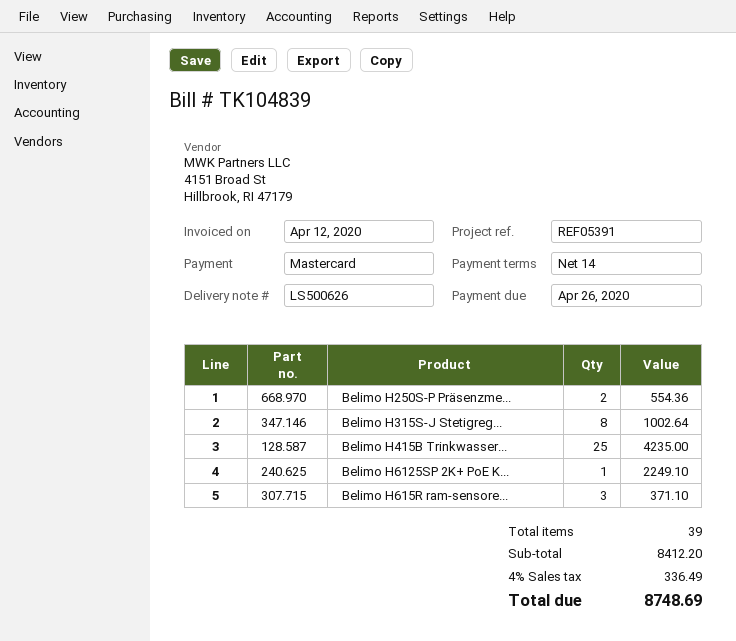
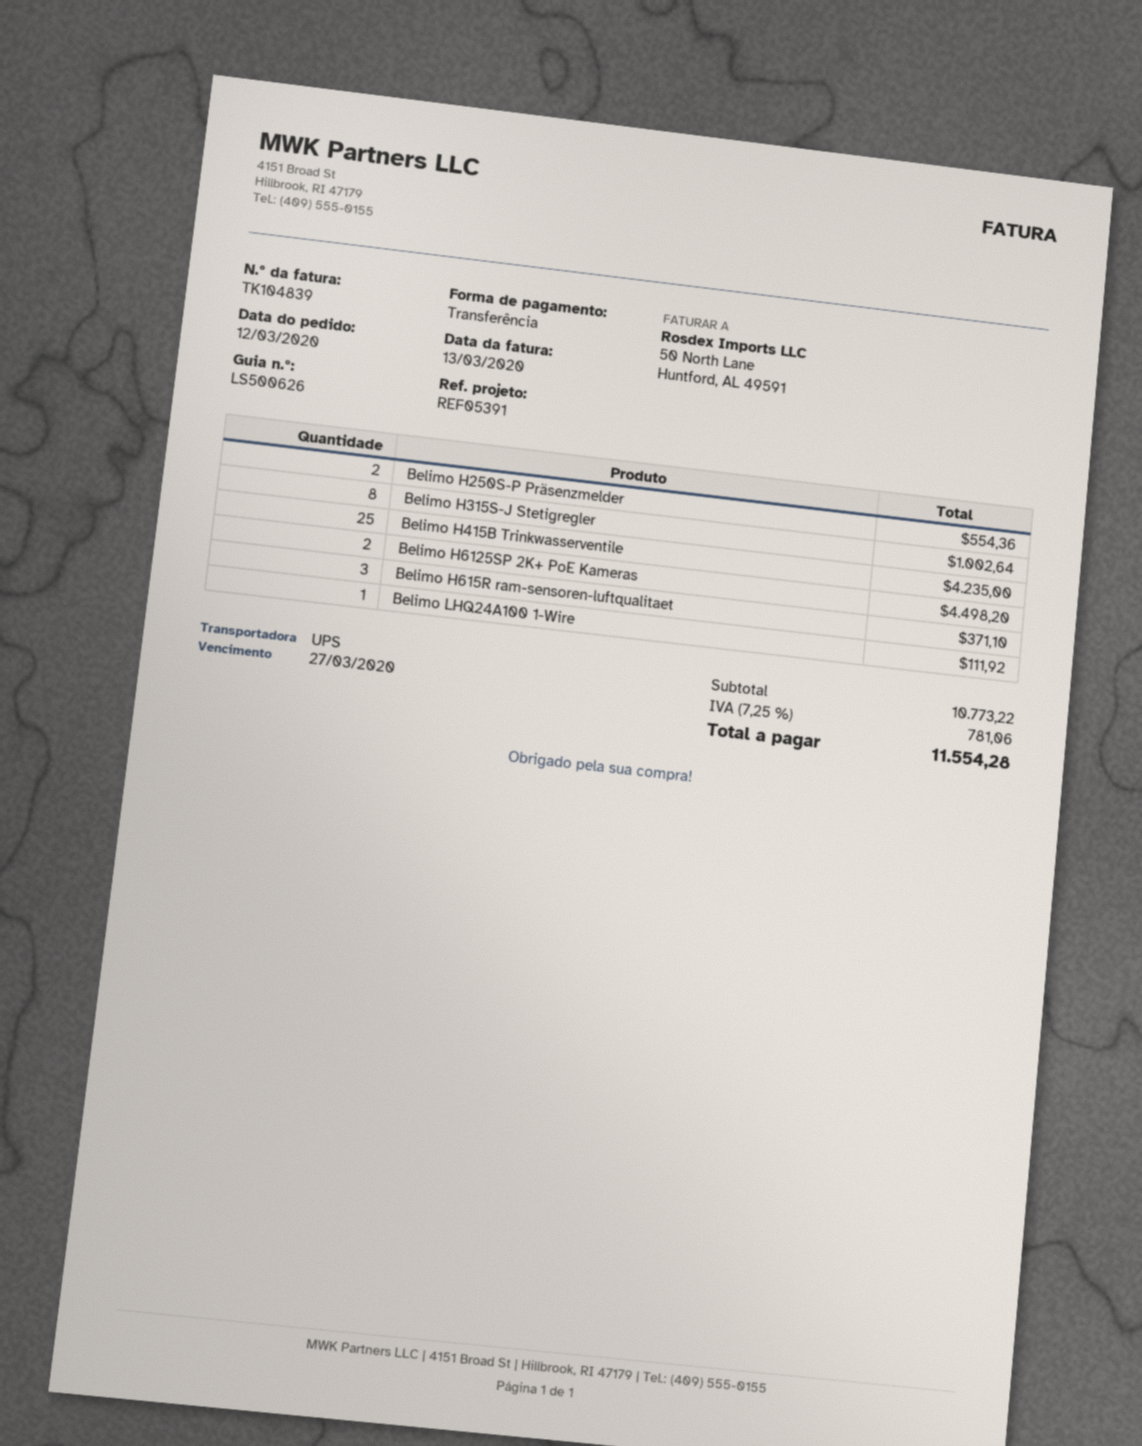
invoice date: 2020-04-12 -> 2020-03-13
due date: 2020-04-26 -> 2020-03-27
payment method: Mastercard -> bank transfer
Belimo H6125SP 2K+ PoE K...: 1 for 2249.10 -> 2 for 4498.20
Belimo LHQ24A100 1-Wire: none -> 1 for 111.92
subtotal: 8412.20 -> 10773.22
tax: 4% = 336.49 -> 7.25% = 781.06
total: 8748.69 -> 11554.28

